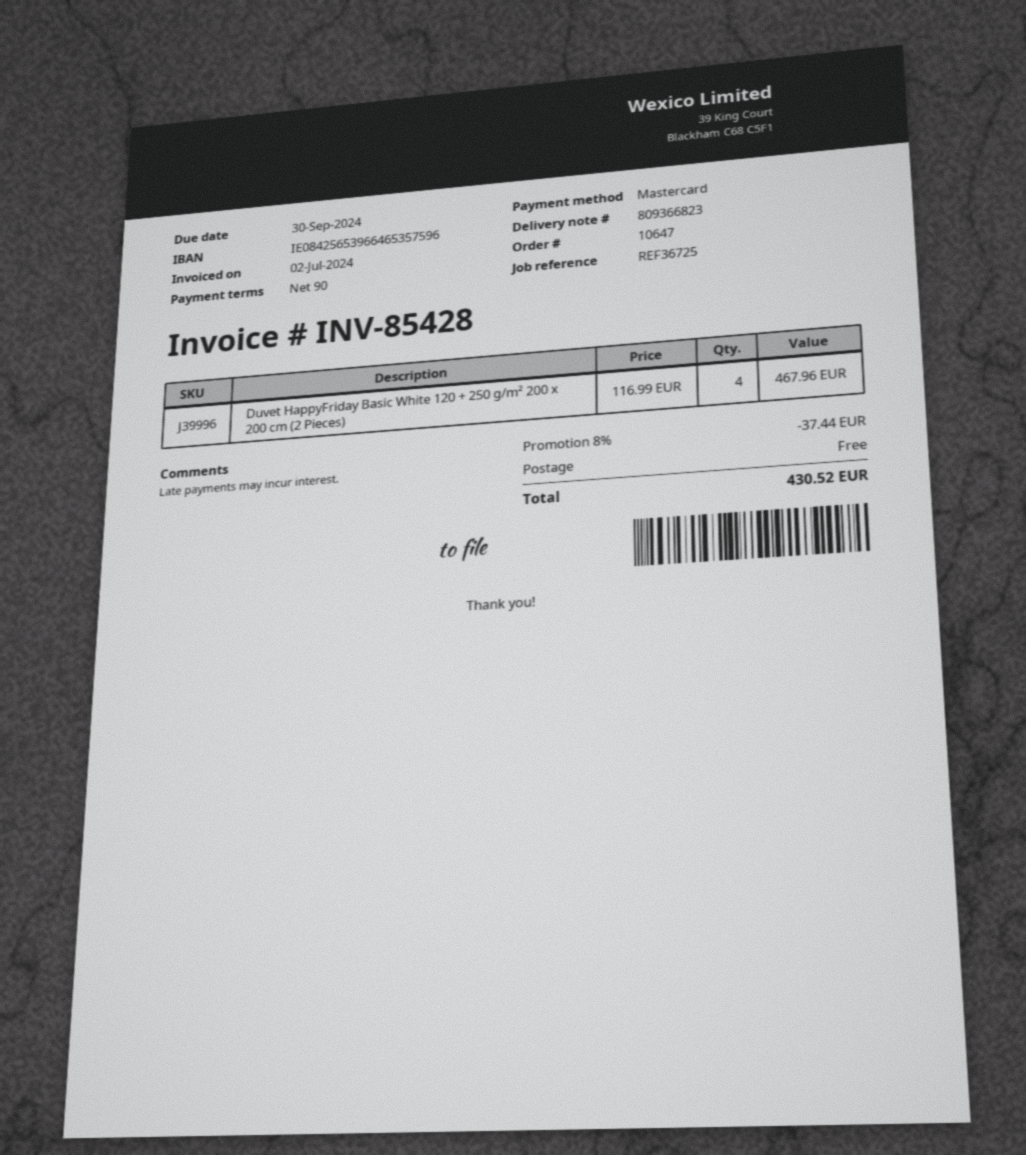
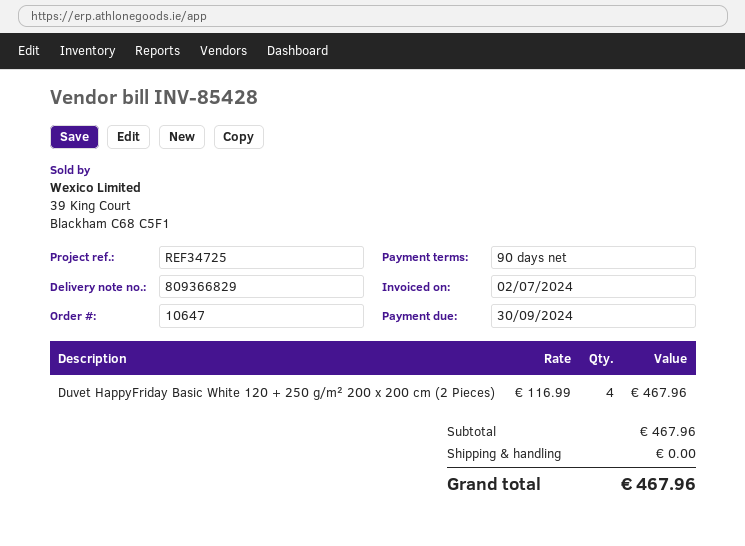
delivery note number: 809366823 -> 809366829
reference: REF36725 -> REF34725
discount: 8% = 37.44 -> none
total: 430.52 -> 467.96

